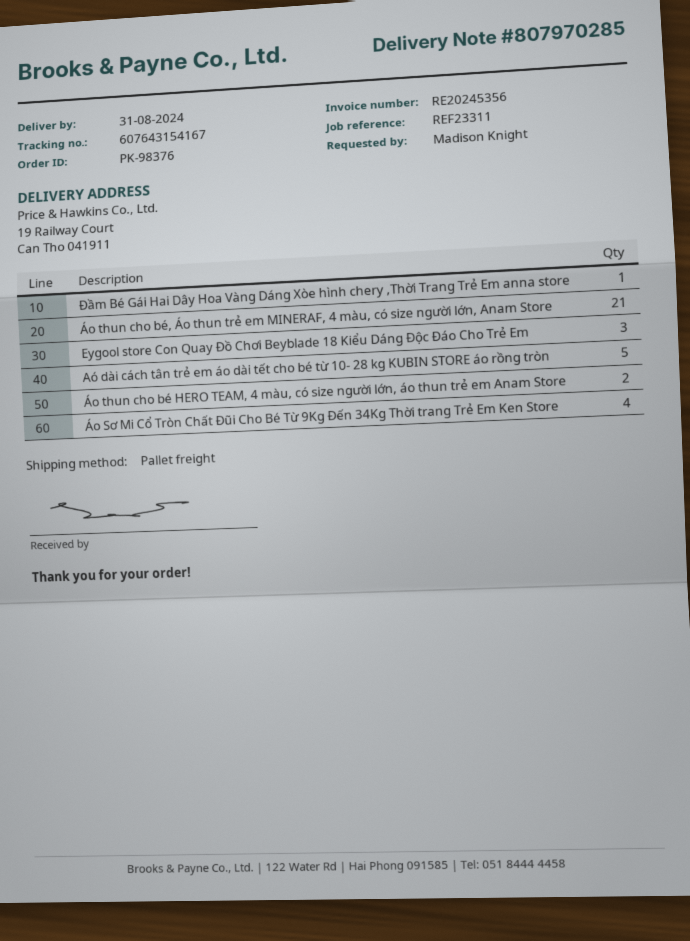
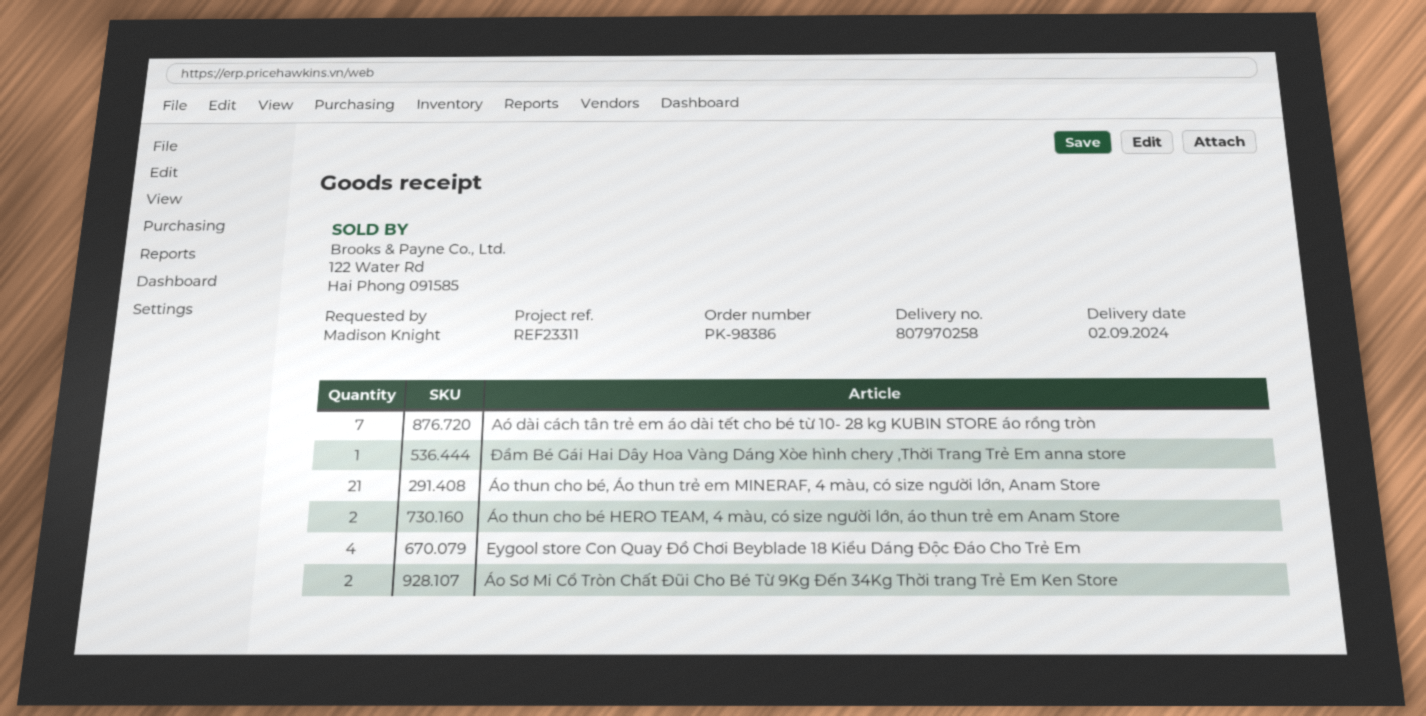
order number: PK-98376 -> PK-98386
delivery note number: 807970285 -> 807970258
delivery date: 2024-08-31 -> 2024-09-02
Eygool store Con Quay Đồ Chơi Beyblade 18 Kiểu Dáng Độc Đáo Cho Trẻ Em: 3 -> 4
Aó dài cách tân trẻ em áo dài tết cho bé từ 10- 28 kg KUBIN STORE áo rồng tròn: 5 -> 7
Áo Sơ Mi Cổ Tròn Chất Đũi Cho Bé Từ 9Kg Đến 34Kg Thời trang Trẻ Em Ken Store: 4 -> 2

